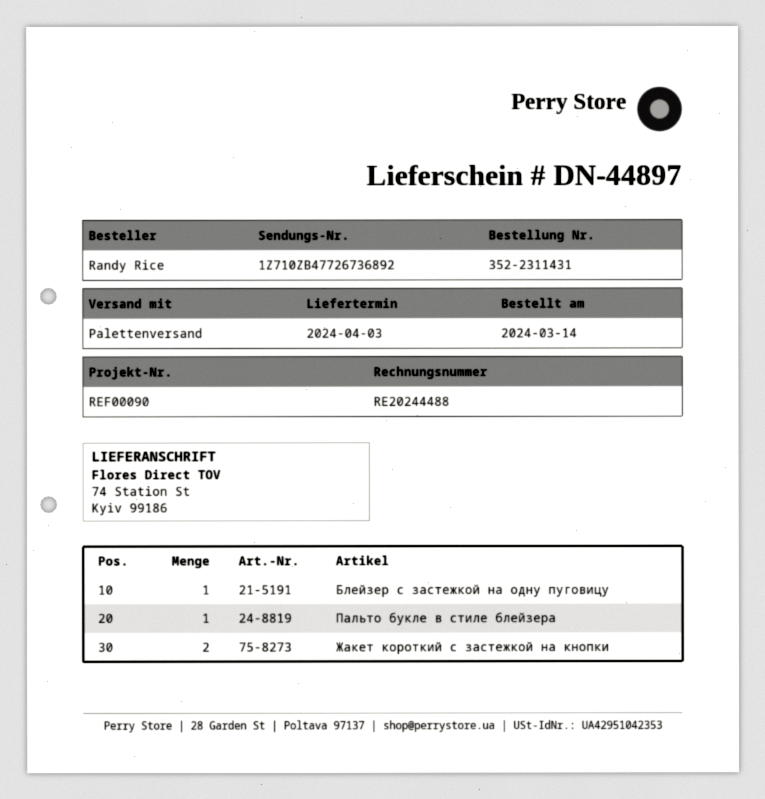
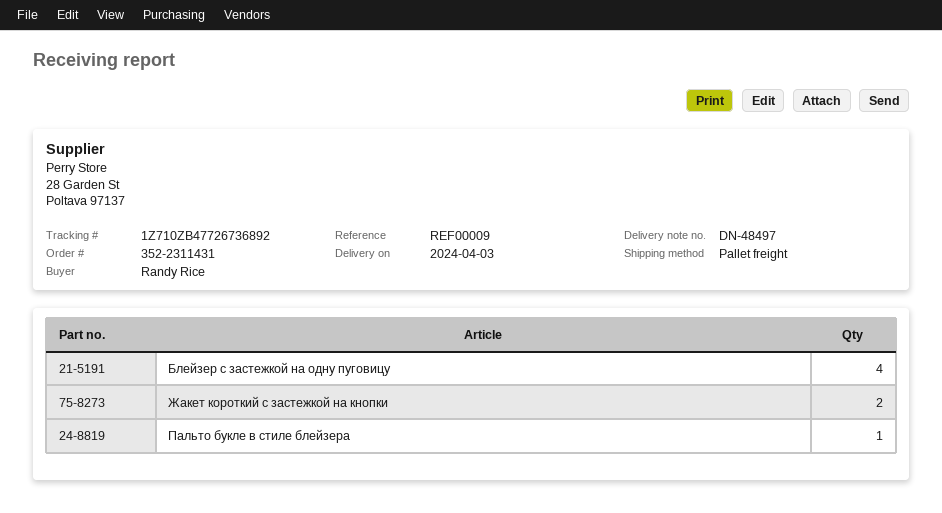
delivery note number: DN-44897 -> DN-48497
reference: REF00090 -> REF00009
Блейзер с застежкой на одну пуговицу: 1 -> 4

